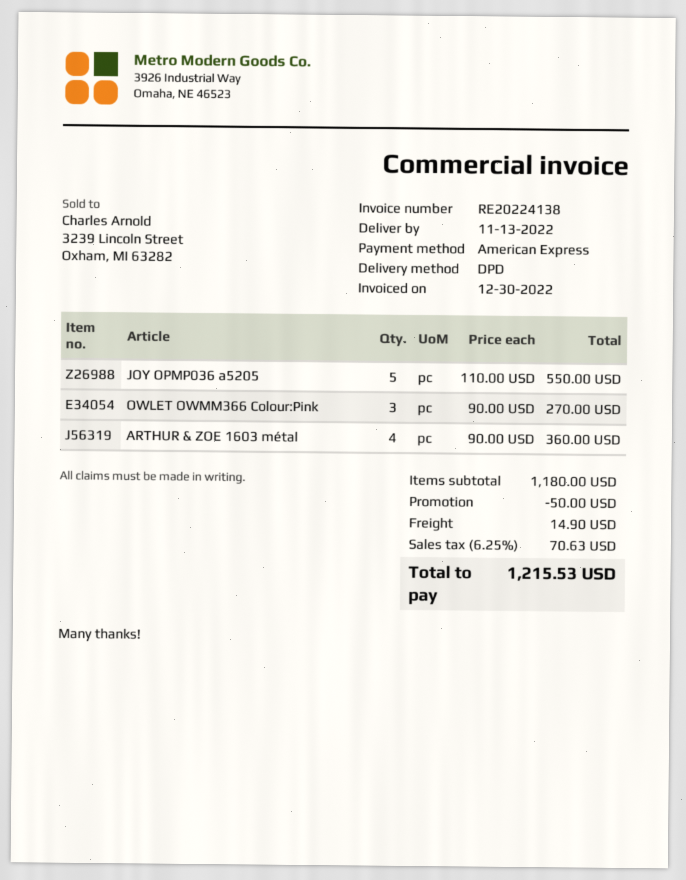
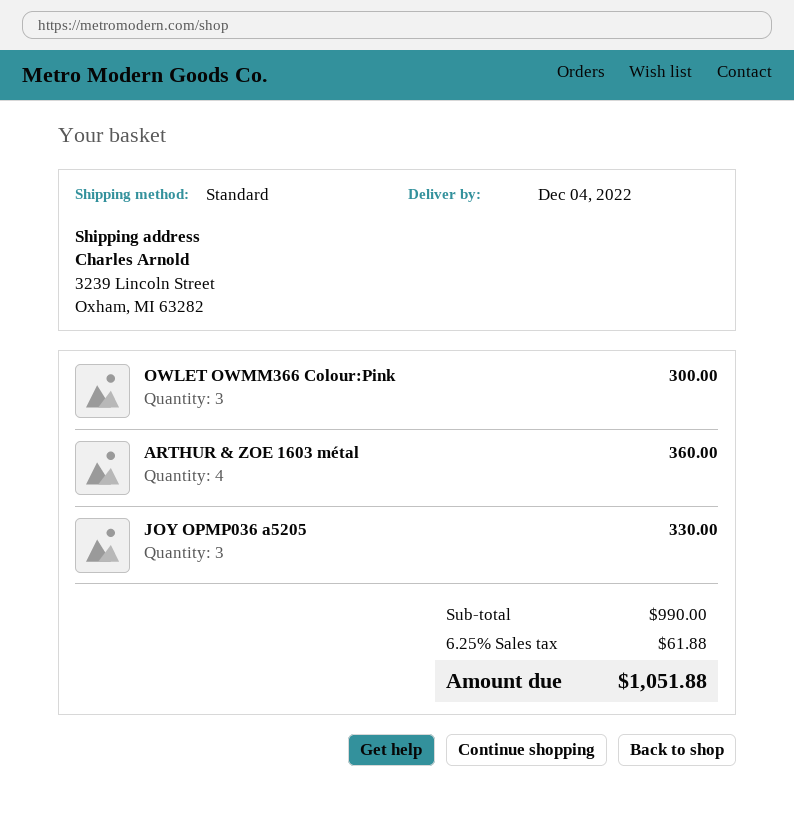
delivery date: 2022-11-13 -> 2022-12-04
shipping method: DPD -> standard
JOY OPMP036 a5205: 5 for 550.00 -> 3 for 330.00
OWLET OWMM366 Colour:Pink: 3 for 270.00 -> 3 for 300.00
subtotal: 1180.00 -> 990.00
discount: 50.00 -> none
shipping: 14.90 -> none
tax: 6.25% = 70.63 -> 6.25% = 61.88
total: 1215.53 -> 1051.88

